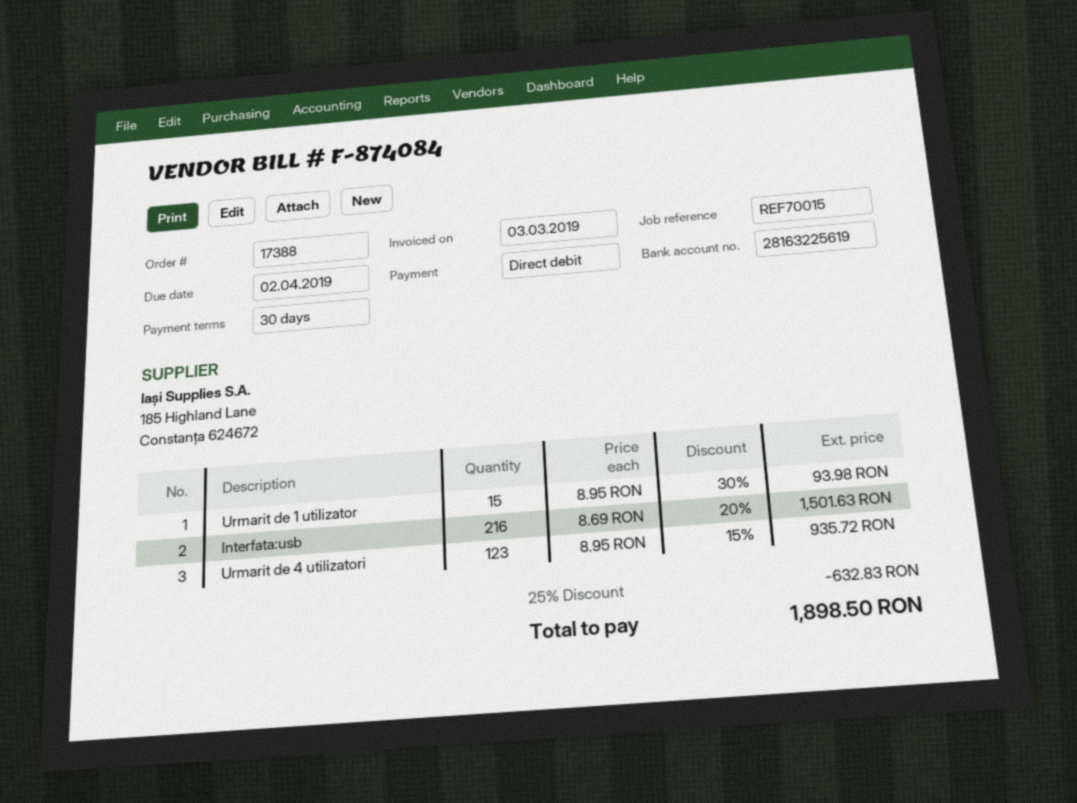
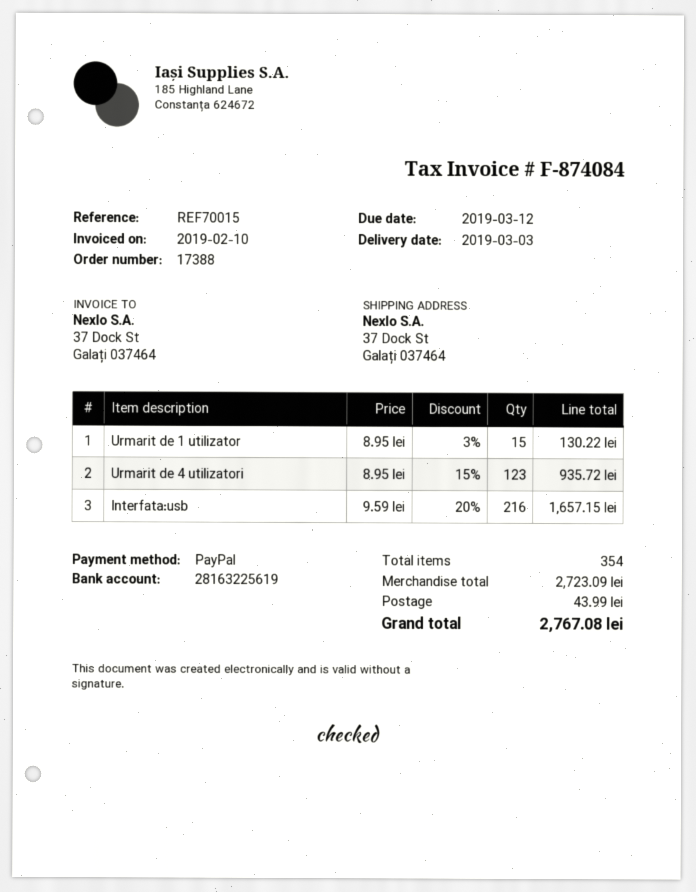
invoice date: 2019-03-03 -> 2019-02-10
due date: 2019-04-02 -> 2019-03-12
payment method: direct debit -> PayPal
Urmarit de 1 utilizator: 15 x 8.95 - 30% = 93.98 -> 15 x 8.95 - 3% = 130.22
Interfata:usb: 216 x 8.69 - 20% = 1501.63 -> 216 x 9.59 - 20% = 1657.15
discount: 25% = 632.83 -> none
shipping: none -> 43.99
total: 1898.50 -> 2767.08

